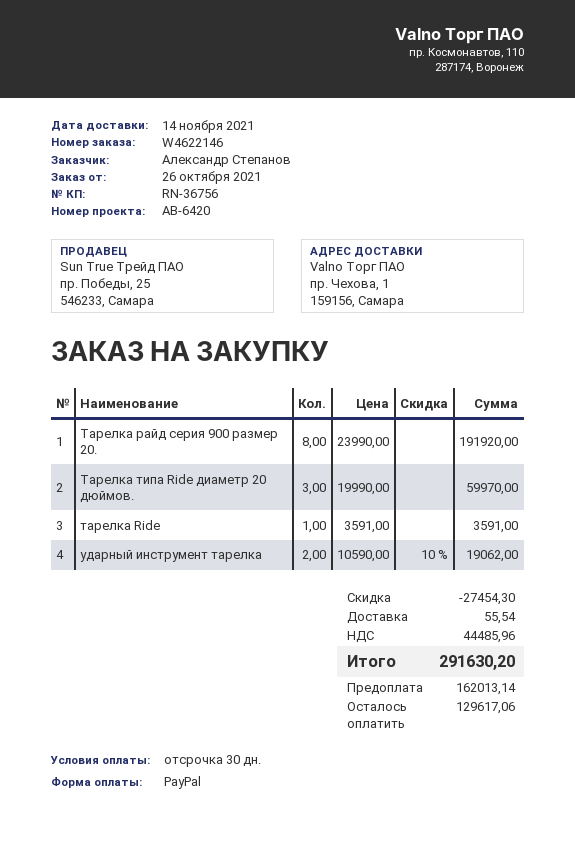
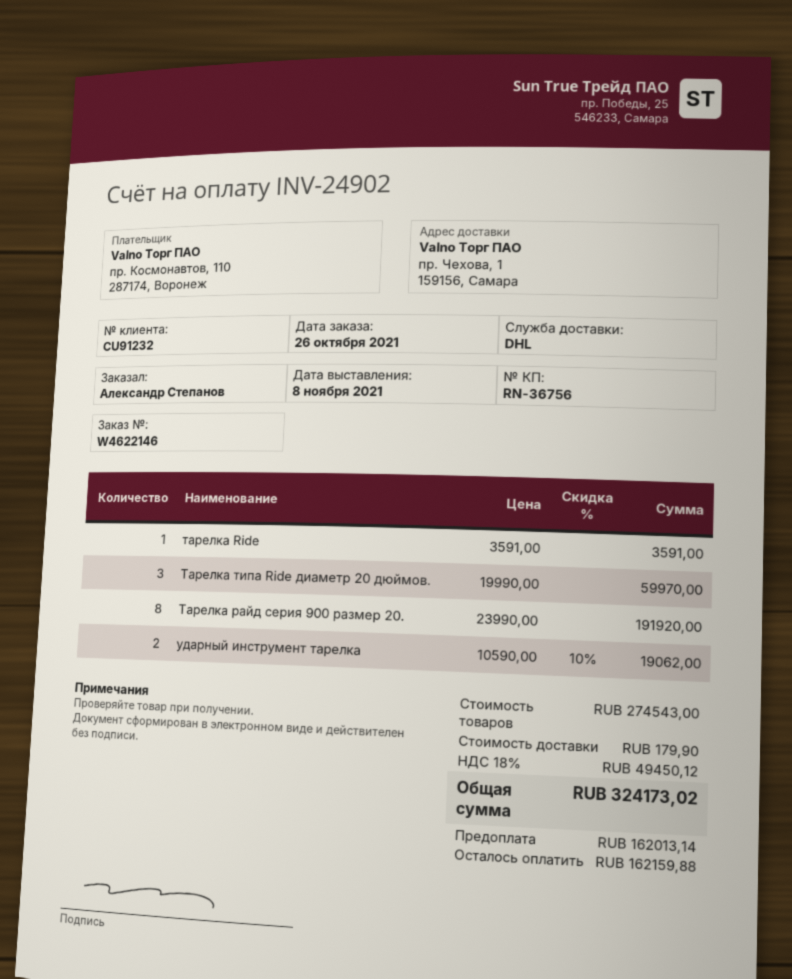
discount: 27454.30 -> none
shipping: 55.54 -> 179.90
tax: 44485.96 -> 49450.12
total: 291630.20 -> 324173.02
balance: 129617.06 -> 162159.88

